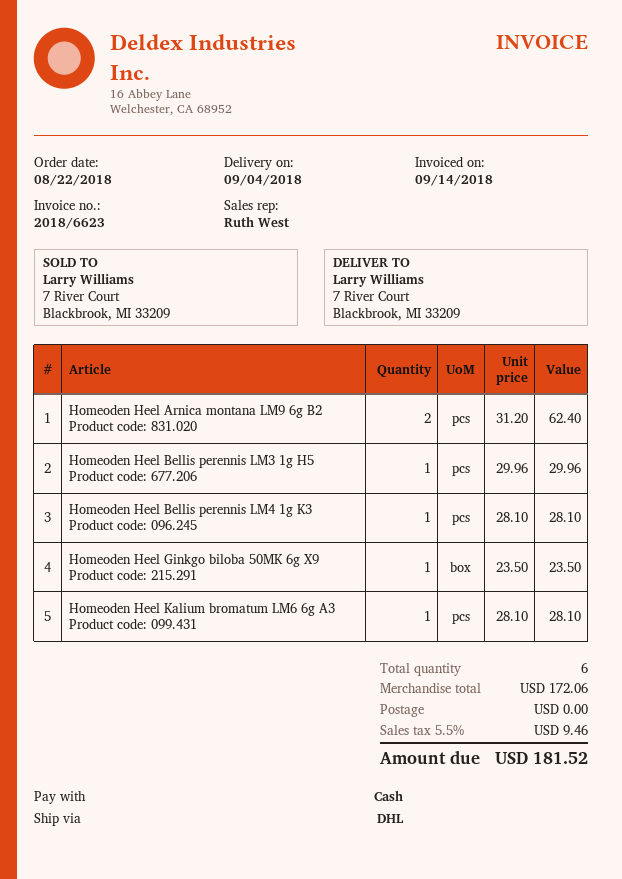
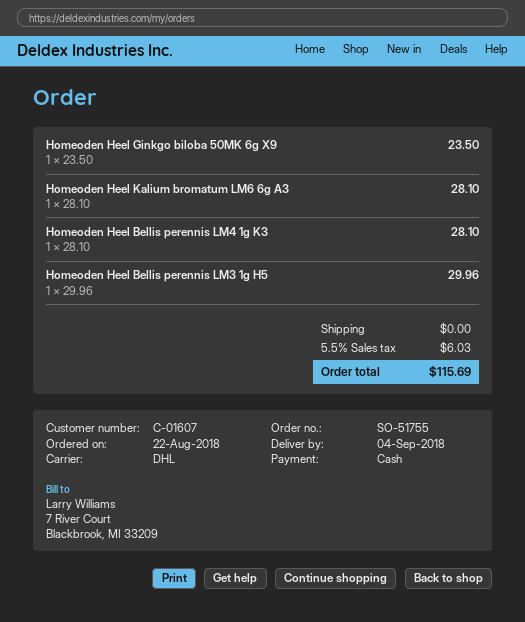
Homeoden Heel Arnica montana LM9 6g B2: 2 x 31.20 = 62.40 -> none
tax: 5.5% = 9.46 -> 5.5% = 6.03
total: 181.52 -> 115.69

